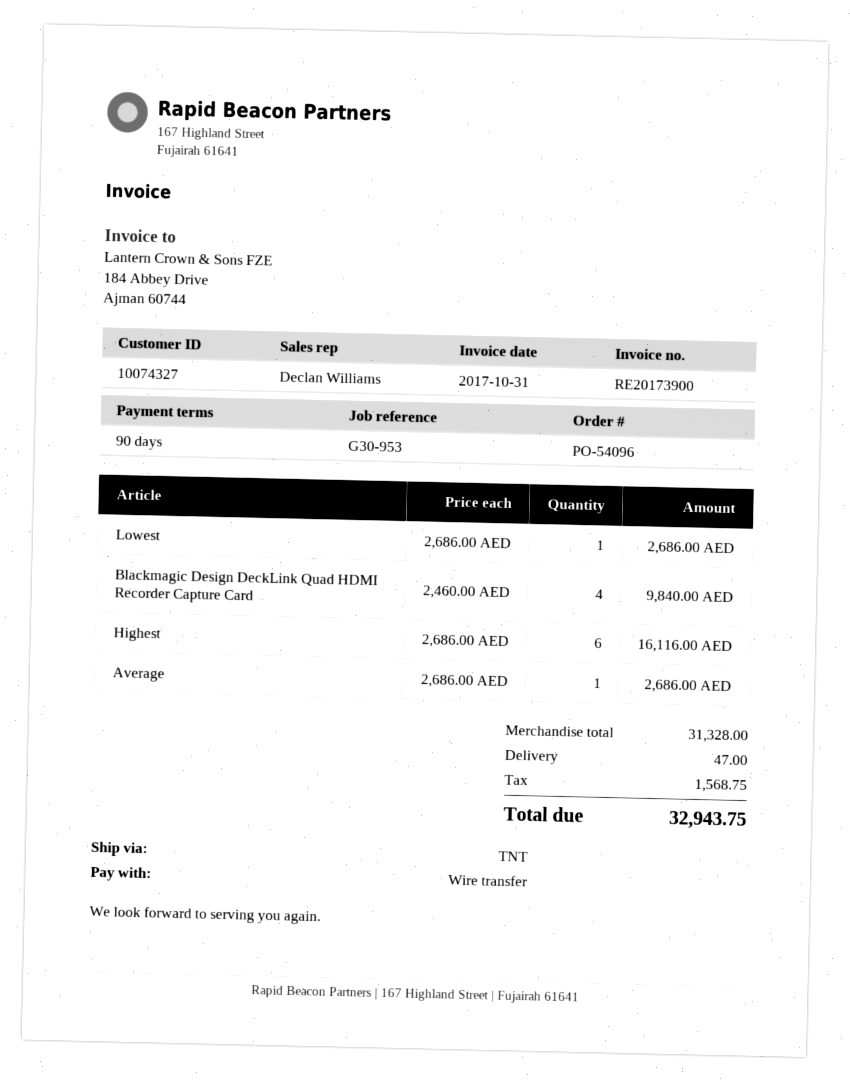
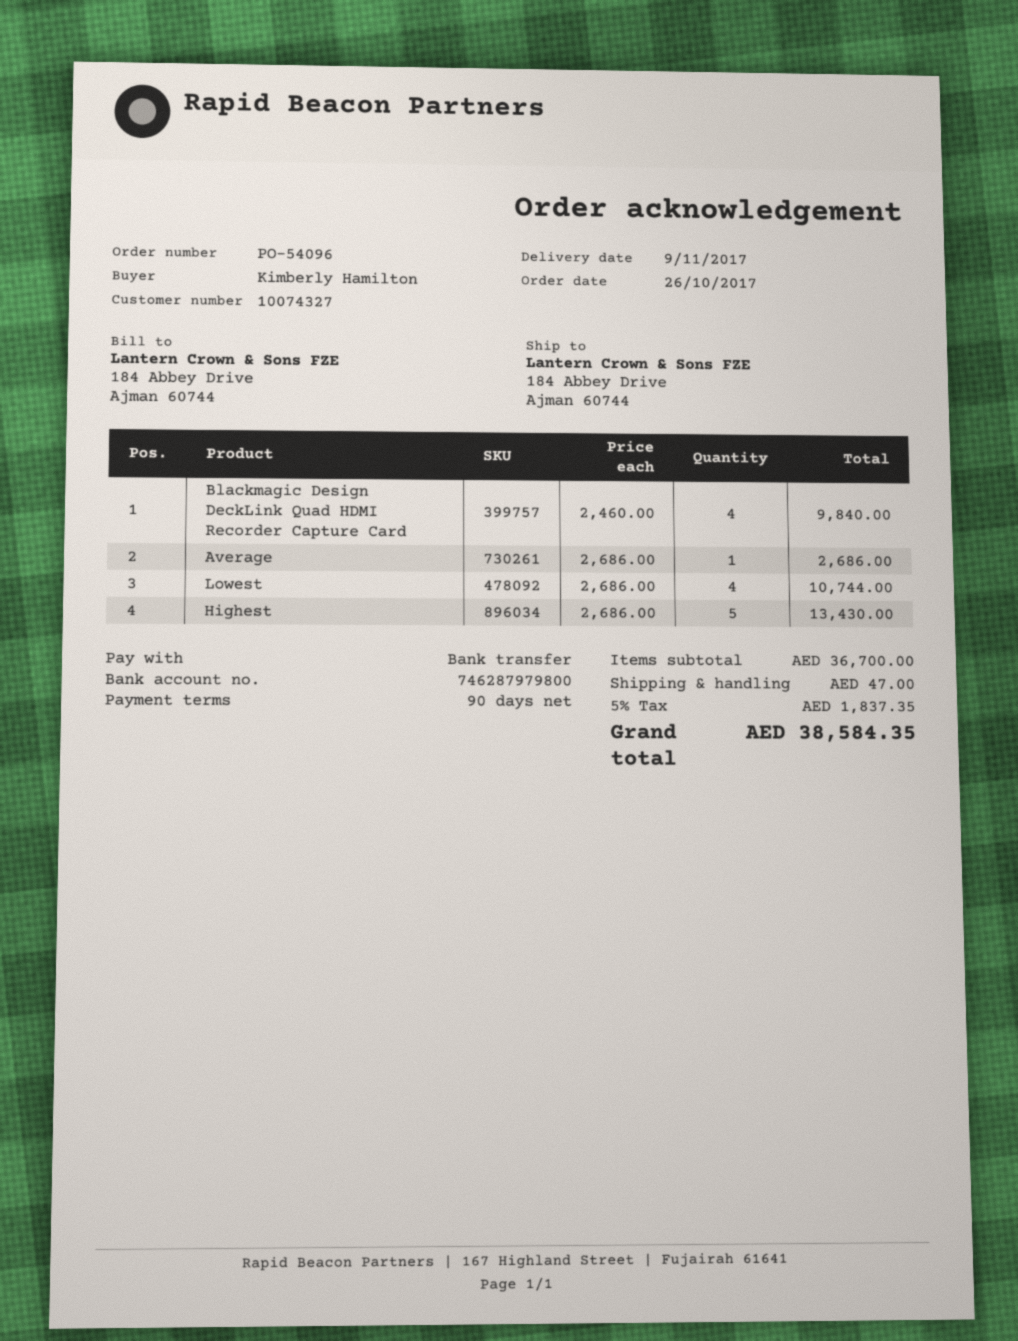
Lowest: 1 x 2686.00 = 2686.00 -> 4 x 2686.00 = 10744.00
Highest: 6 x 2686.00 = 16116.00 -> 5 x 2686.00 = 13430.00
subtotal: 31328.00 -> 36700.00
tax: 1568.75 -> 1837.35
total: 32943.75 -> 38584.35

